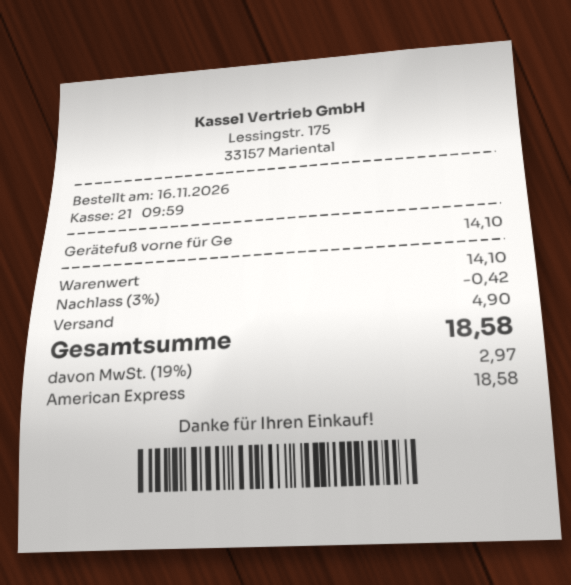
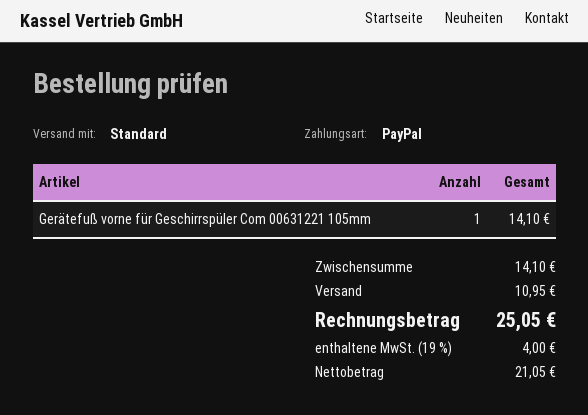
payment method: American Express -> PayPal
discount: 3% = 0.42 -> none
shipping: 4.90 -> 10.95
tax: 19% = 2.97 -> 19% = 4.00
total: 18.58 -> 25.05

